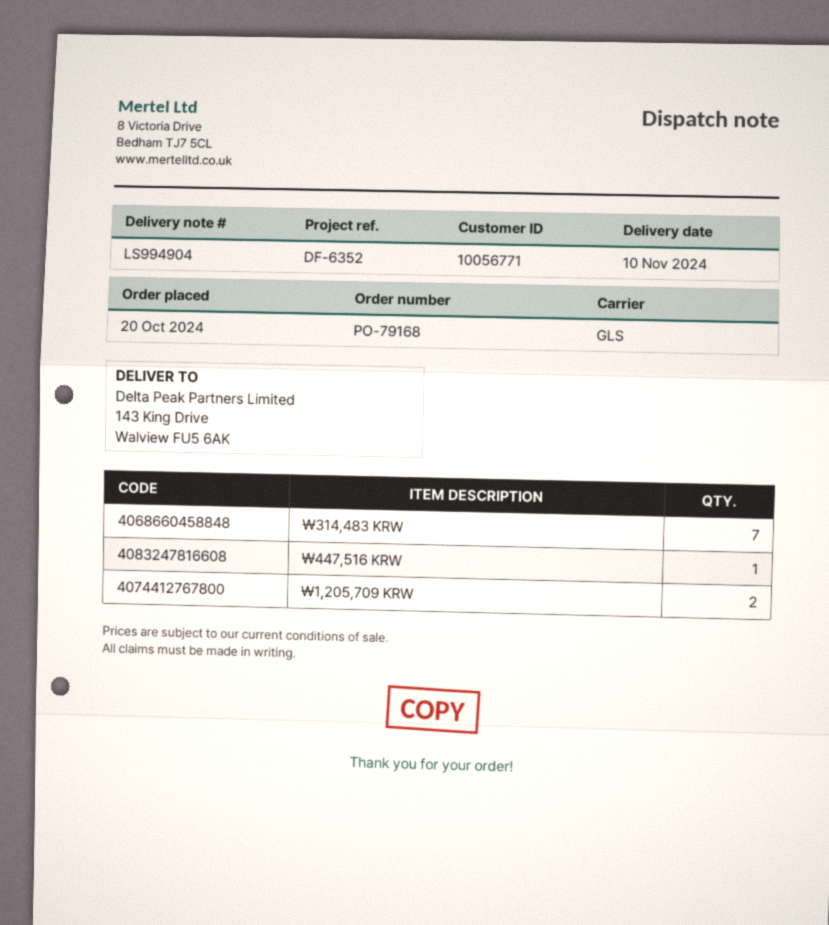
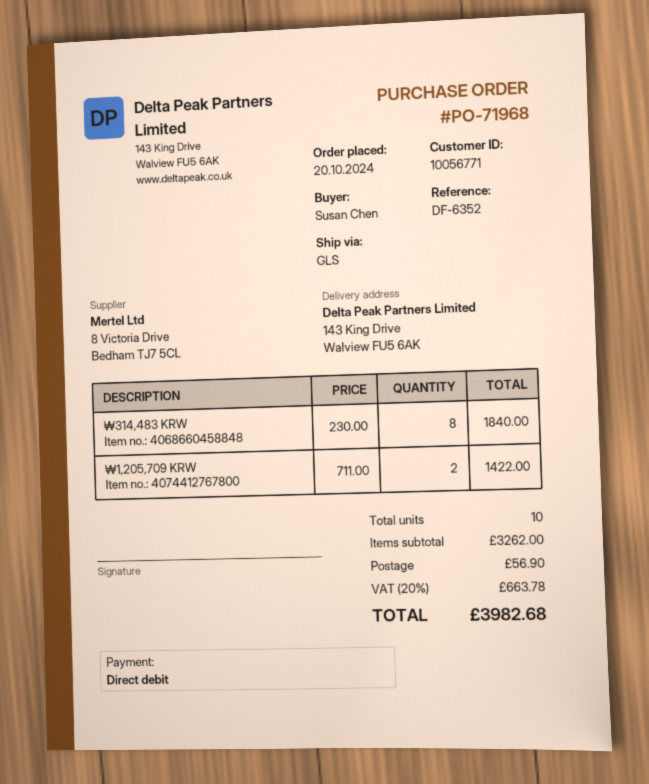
order number: PO-79168 -> PO-71968
₩314,483 KRW: 7 -> 8
₩447,516 KRW: 1 -> none

